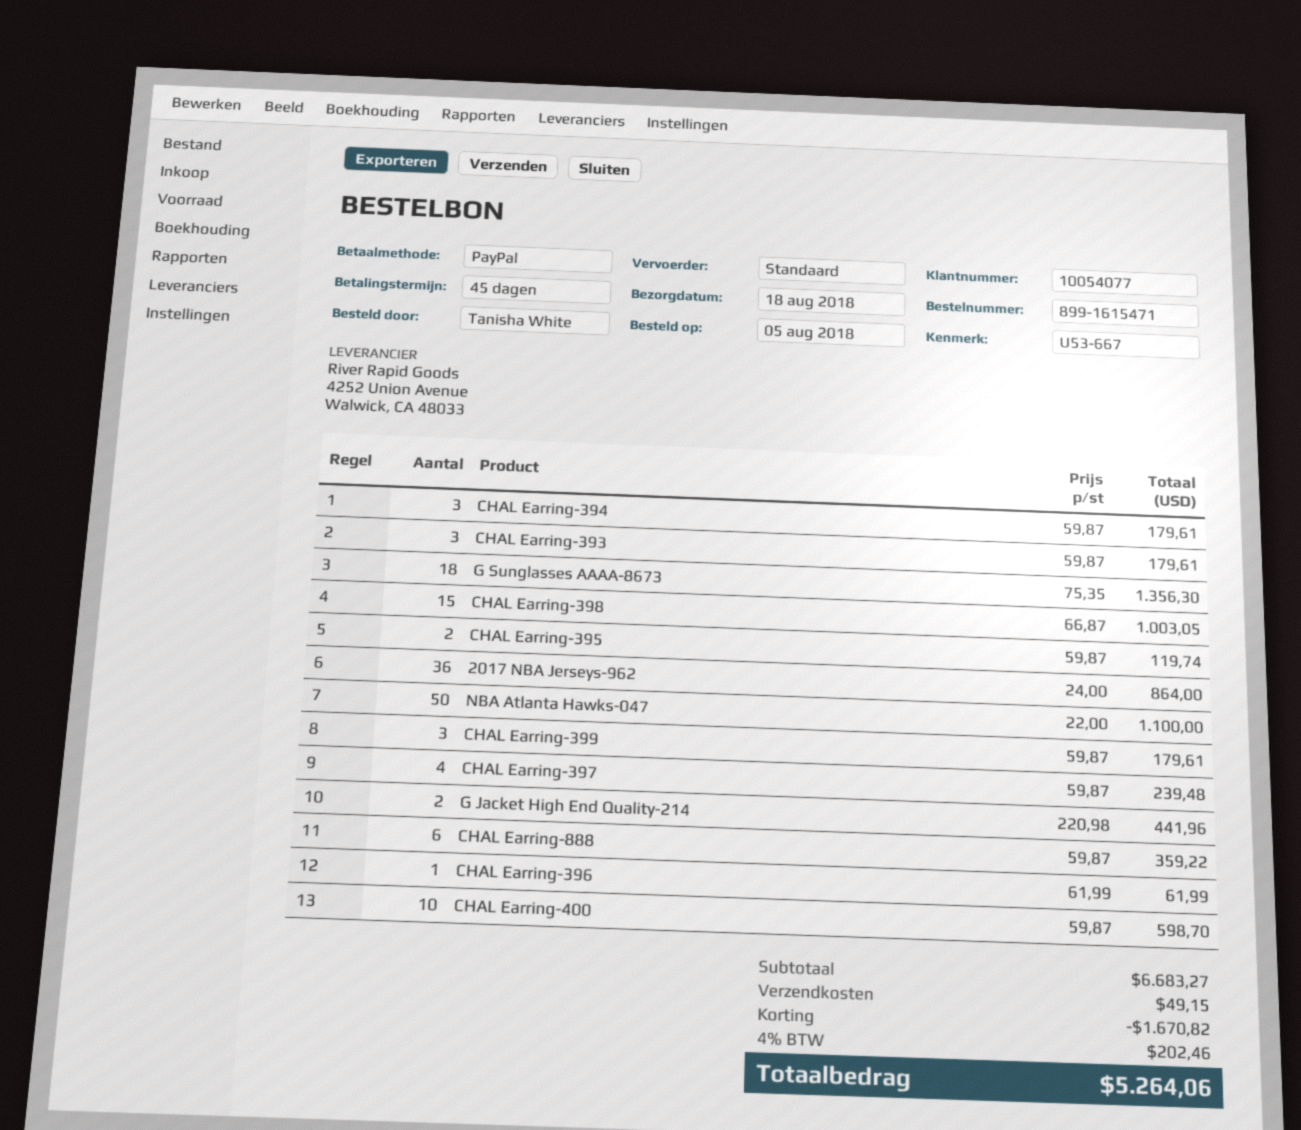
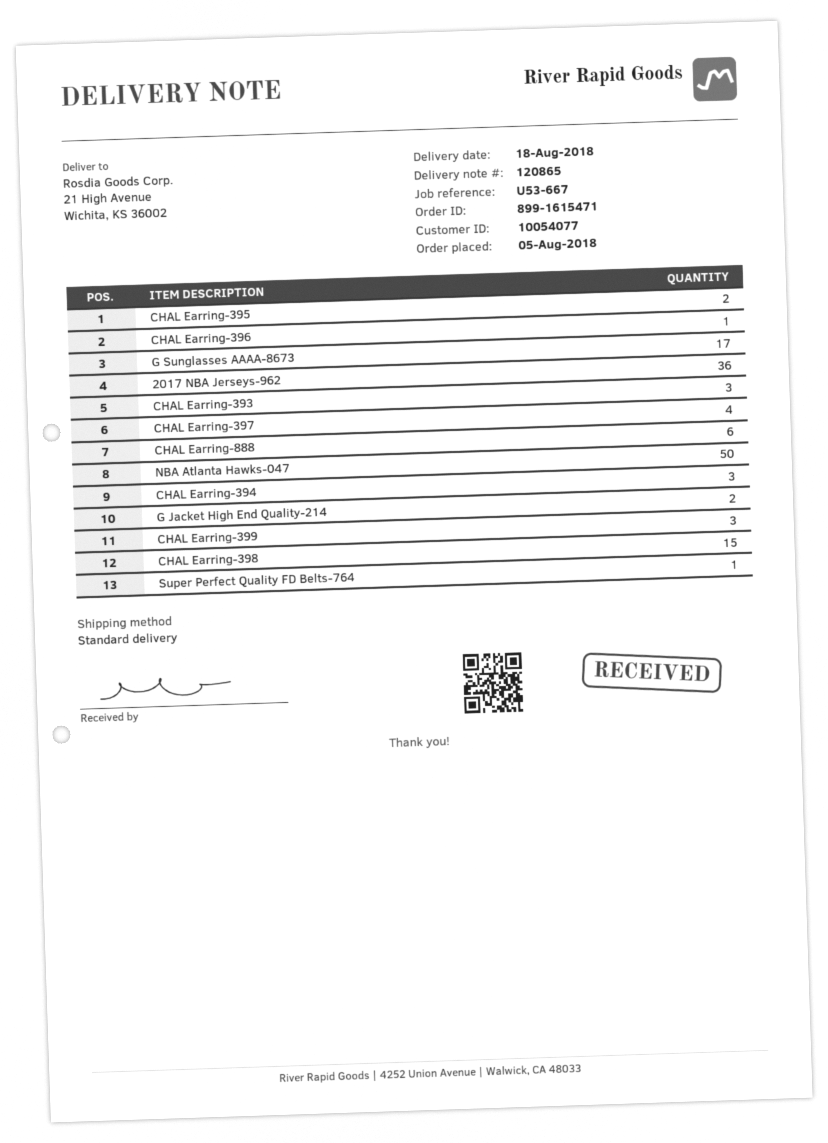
G Sunglasses AAAA-8673: 18 -> 17
CHAL Earring-400: 10 -> none
Super Perfect Quality FD Belts-764: none -> 1

